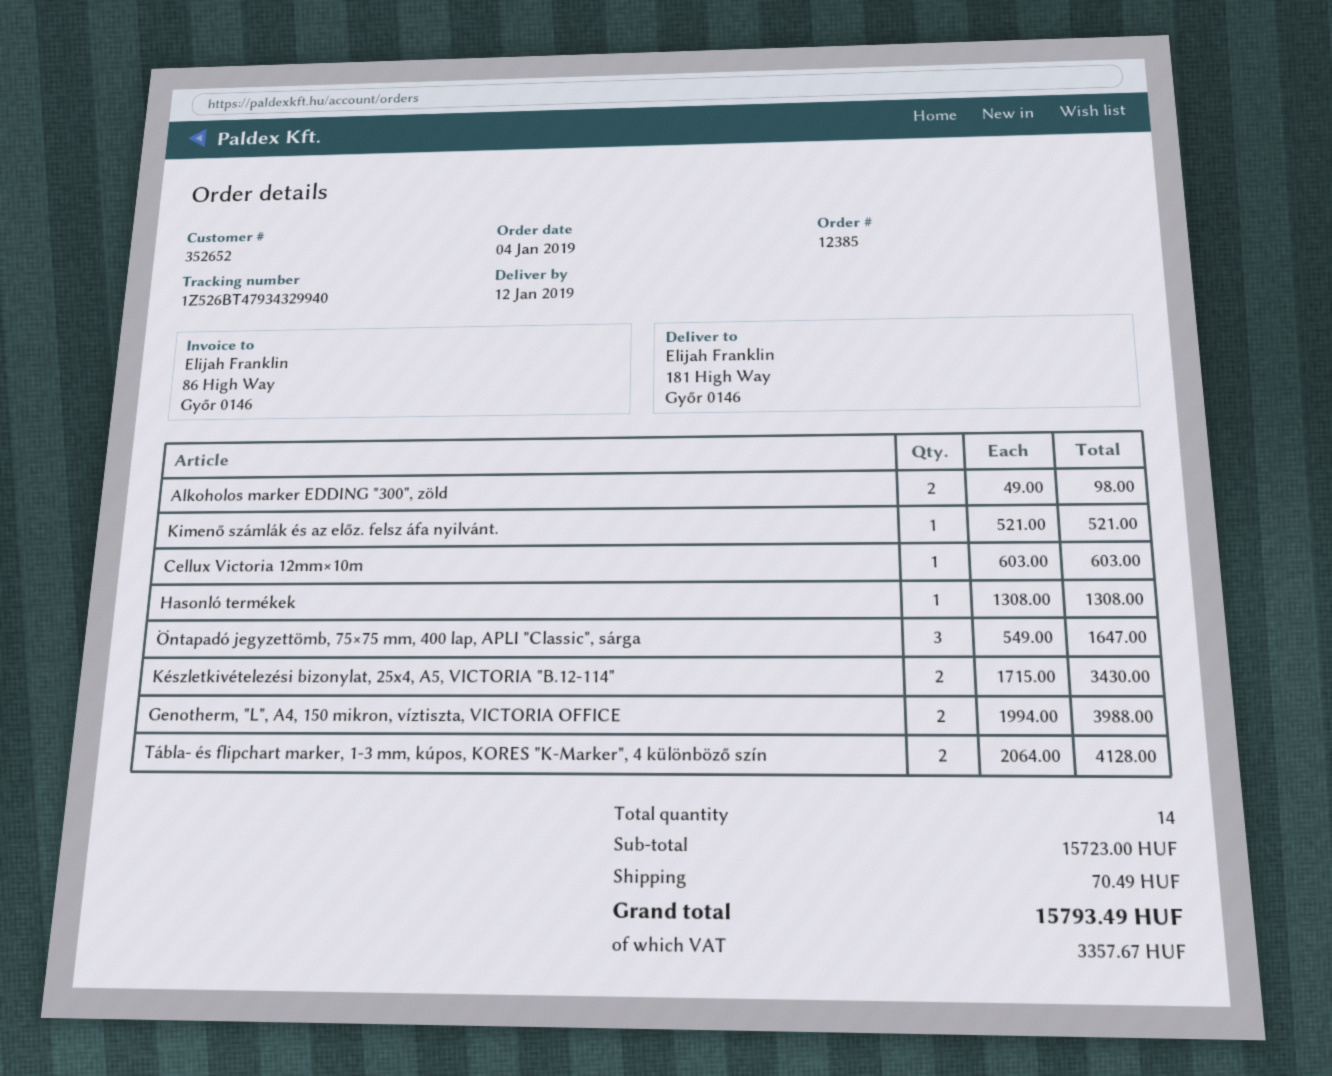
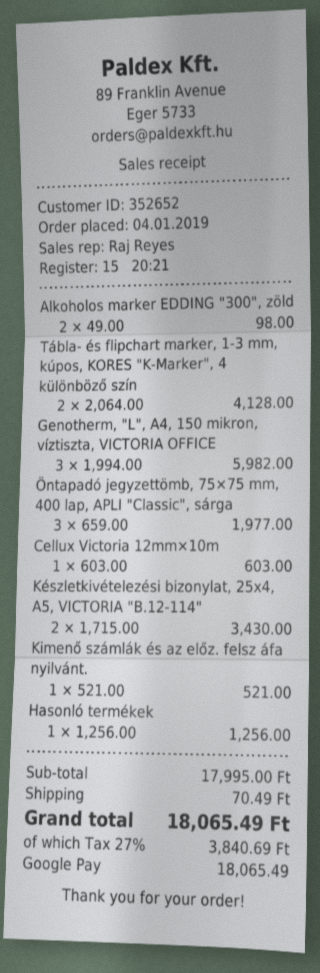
Hasonló termékek: 1 x 1308.00 = 1308.00 -> 1 x 1256.00 = 1256.00
Öntapadó jegyzettömb, 75×75 mm, 400 lap, APLI "Classic", sárga: 3 x 549.00 = 1647.00 -> 3 x 659.00 = 1977.00
Genotherm, "L", A4, 150 mikron, víztiszta, VICTORIA OFFICE: 2 x 1994.00 = 3988.00 -> 3 x 1994.00 = 5982.00
subtotal: 15723.00 -> 17995.00
tax: 3357.67 -> 3840.69
total: 15793.49 -> 18065.49

